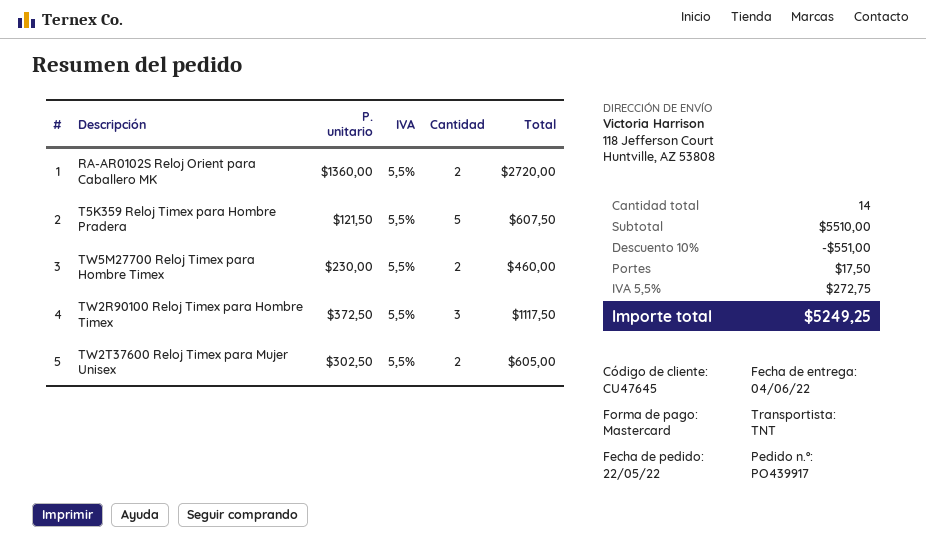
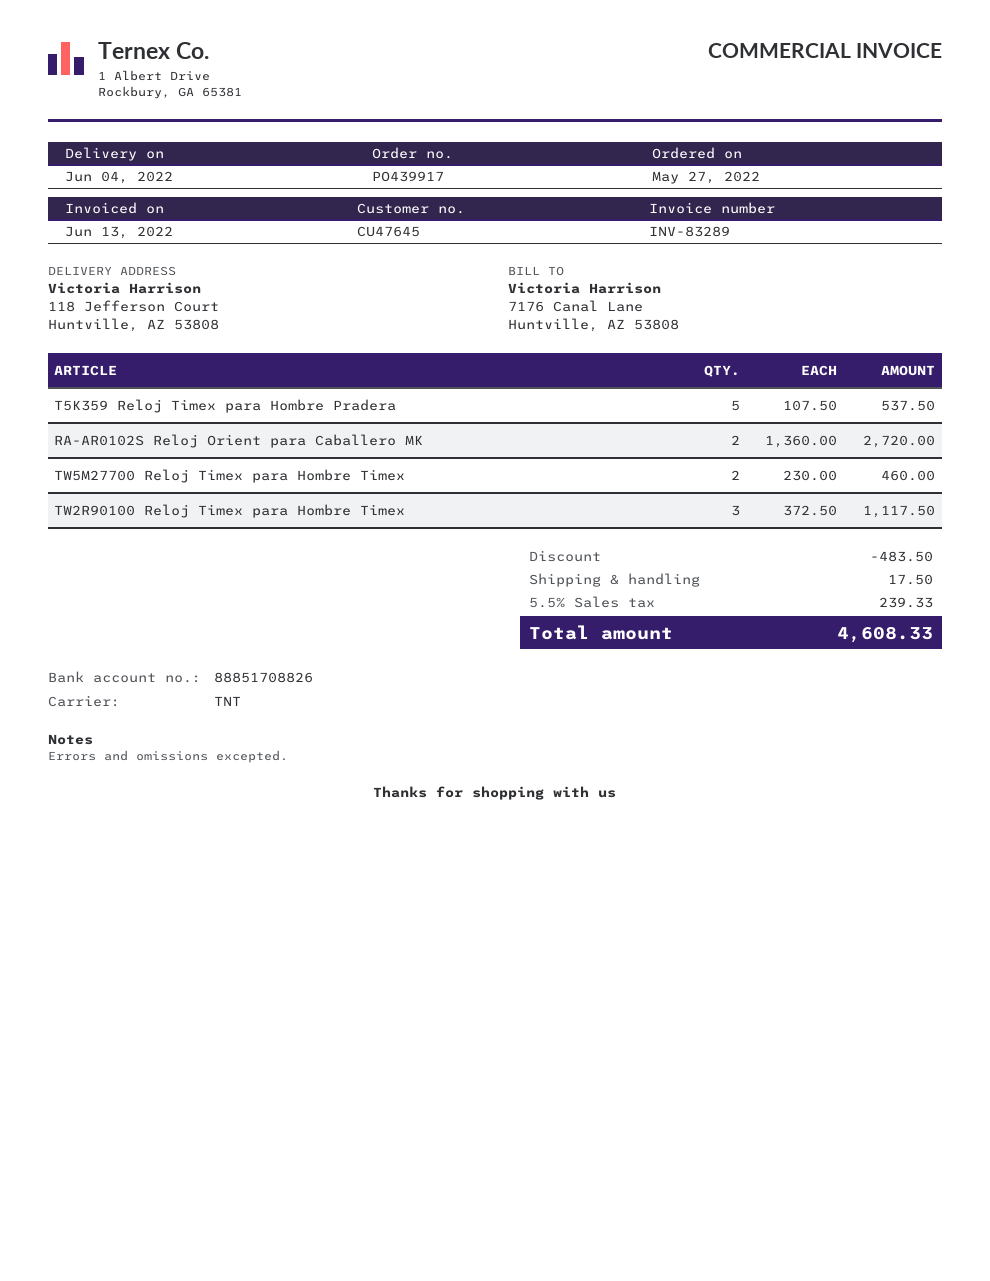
order date: 2022-05-22 -> 2022-05-27
T5K359 Reloj Timex para Hombre Pradera: 5 x 121.50 = 607.50 -> 5 x 107.50 = 537.50
TW2T37600 Reloj Timex para Mujer Unisex: 2 x 302.50 = 605.00 -> none
discount: 551.00 -> 483.50
tax: 5.5% = 272.75 -> 5.5% = 239.33
total: 5249.25 -> 4608.33

